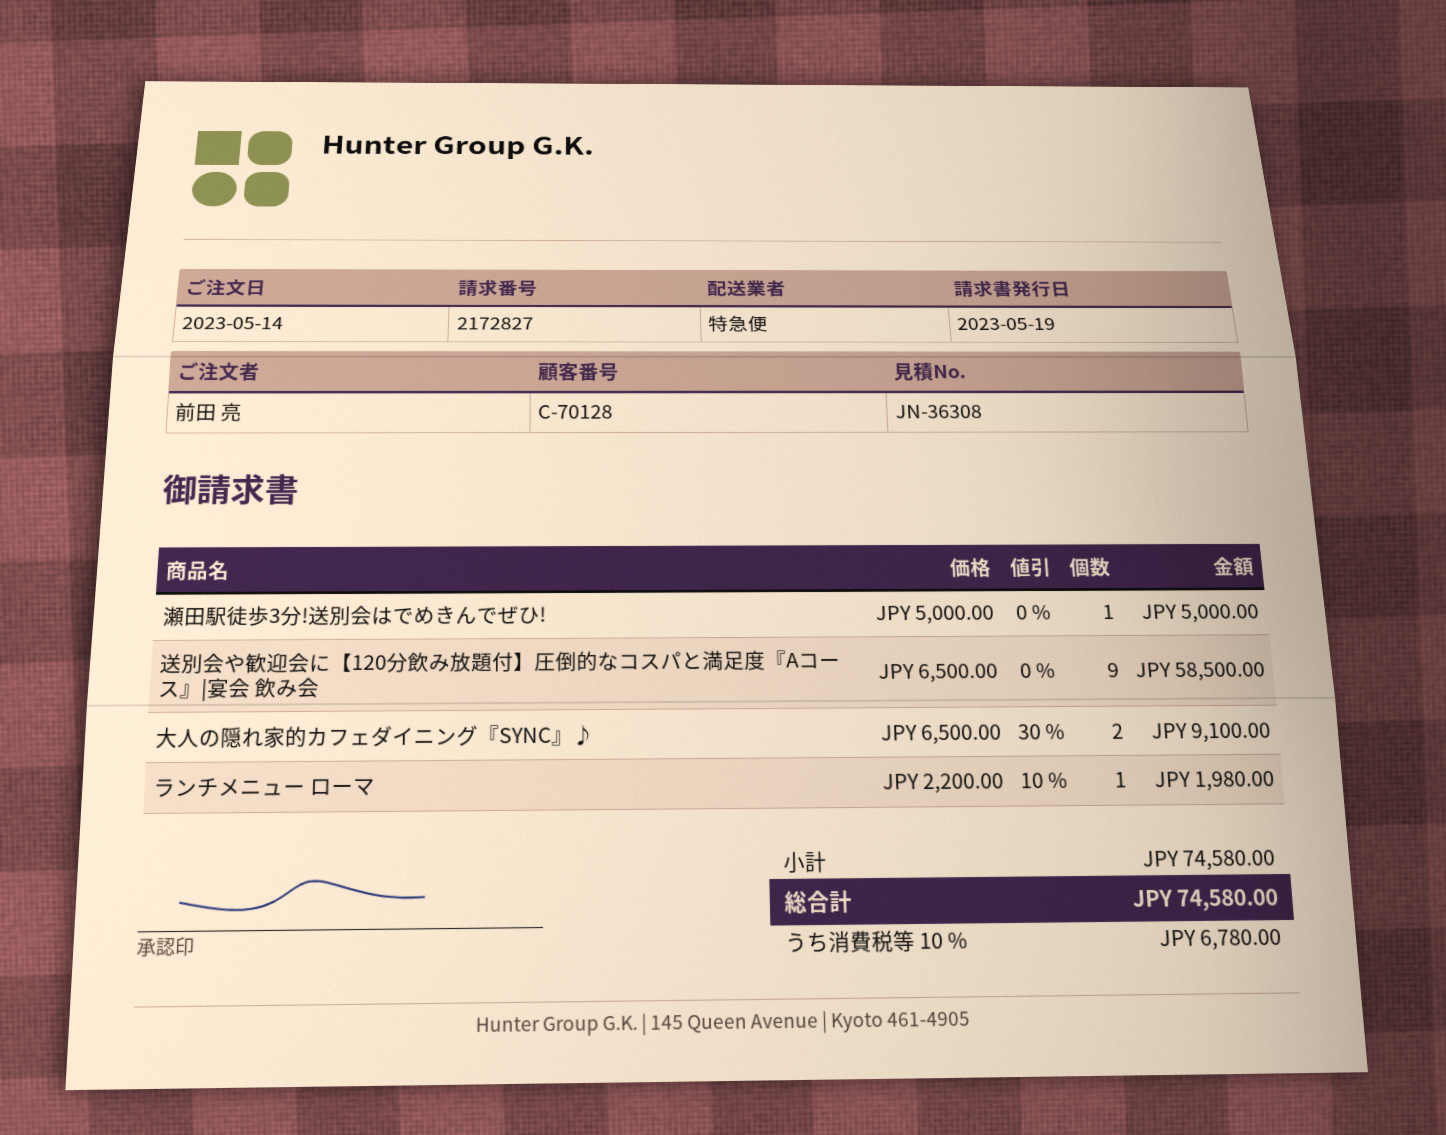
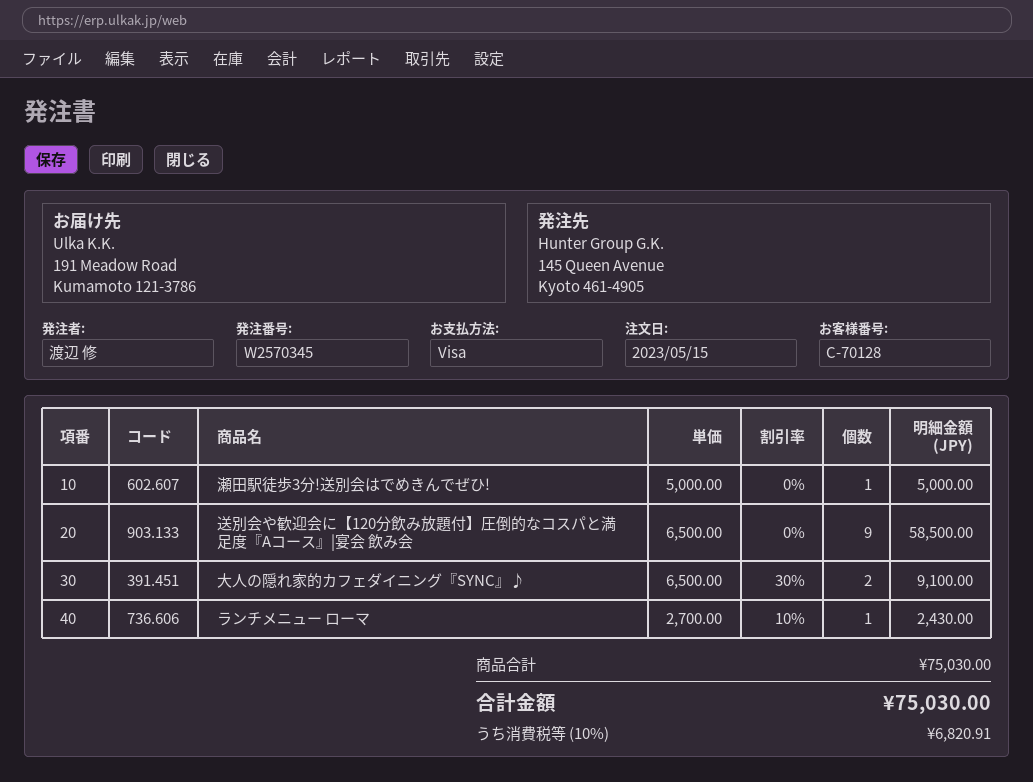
order date: 2023-05-14 -> 2023-05-15
ordered by: 前田 亮 -> 渡辺 修
ランチメニュー ローマ: 1 x 2200.00 - 10% = 1980.00 -> 1 x 2700.00 - 10% = 2430.00
subtotal: 74580.00 -> 75030.00
tax: 10% = 6780.00 -> 10% = 6820.91
total: 74580.00 -> 75030.00

